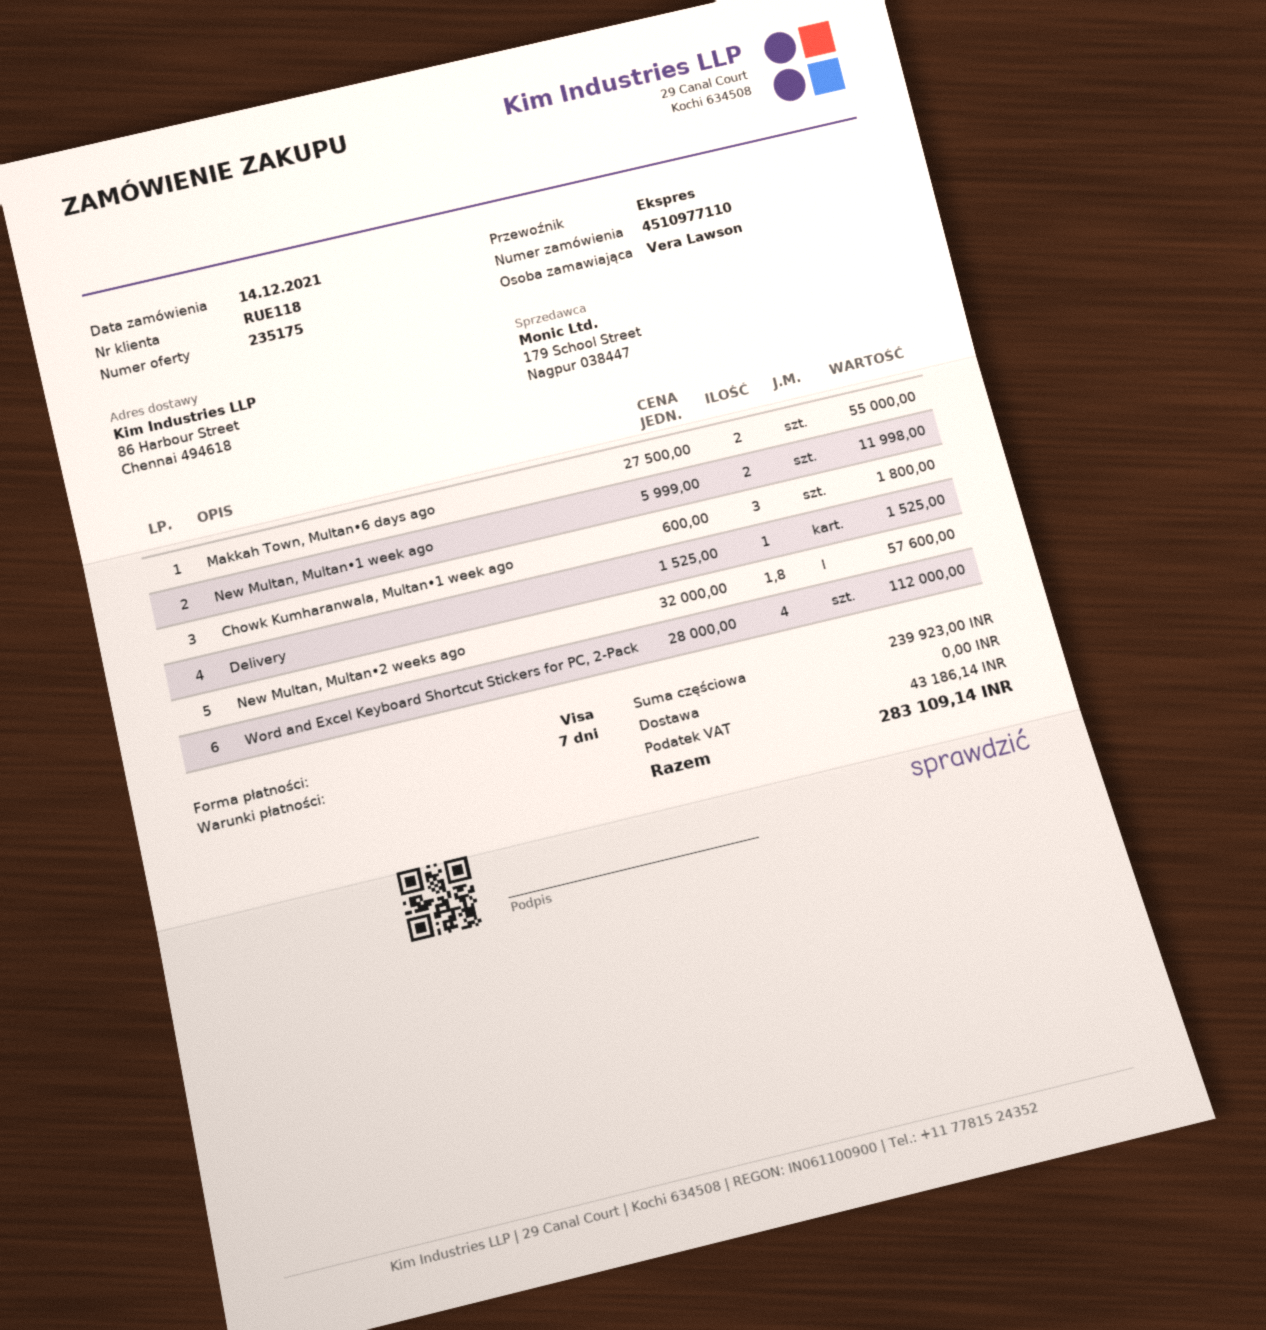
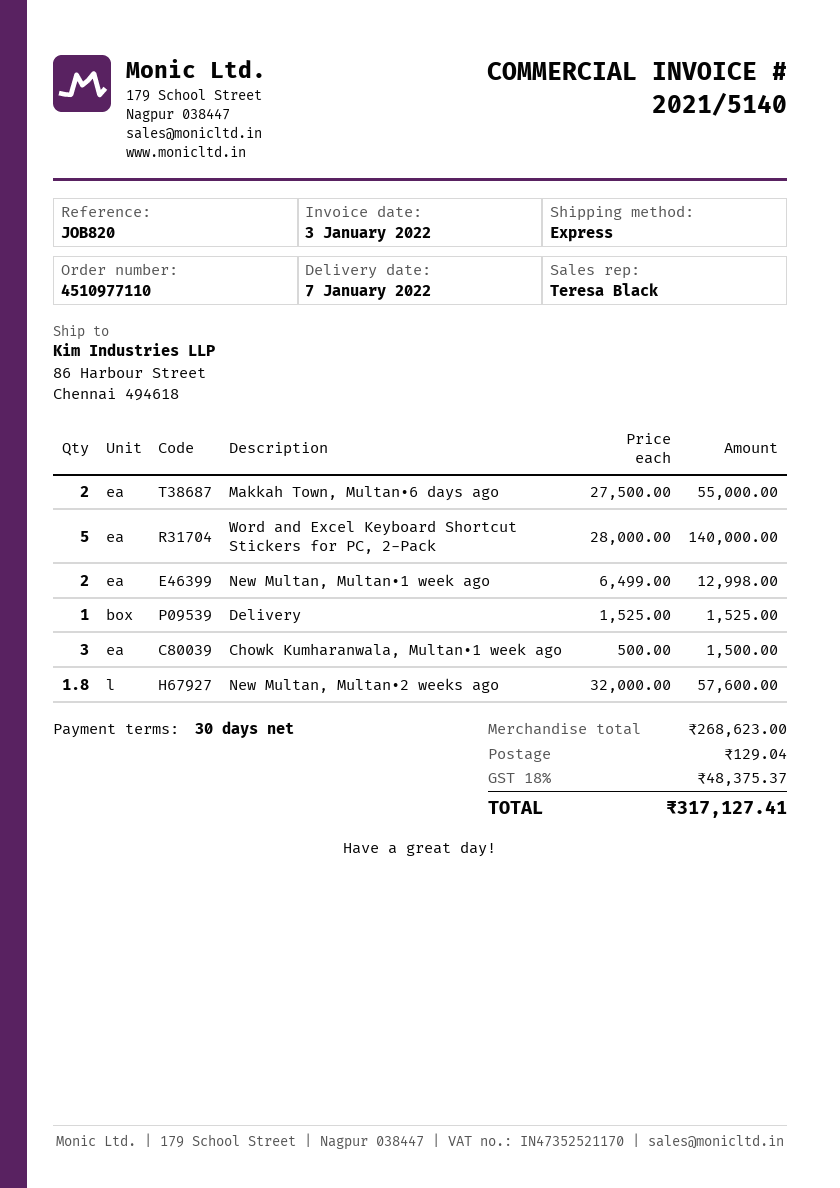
payment terms: 7 days -> 30 days
New Multan, Multan•1 week ago: 2 x 5999.00 = 11998.00 -> 2 x 6499.00 = 12998.00
Chowk Kumharanwala, Multan•1 week ago: 3 x 600.00 = 1800.00 -> 3 x 500.00 = 1500.00
Word and Excel Keyboard Shortcut Stickers for PC, 2-Pack: 4 x 28000.00 = 112000.00 -> 5 x 28000.00 = 140000.00
subtotal: 239923.00 -> 268623.00
shipping: 0.00 -> 129.04
tax: 43186.14 -> 48375.37
total: 283109.14 -> 317127.41

